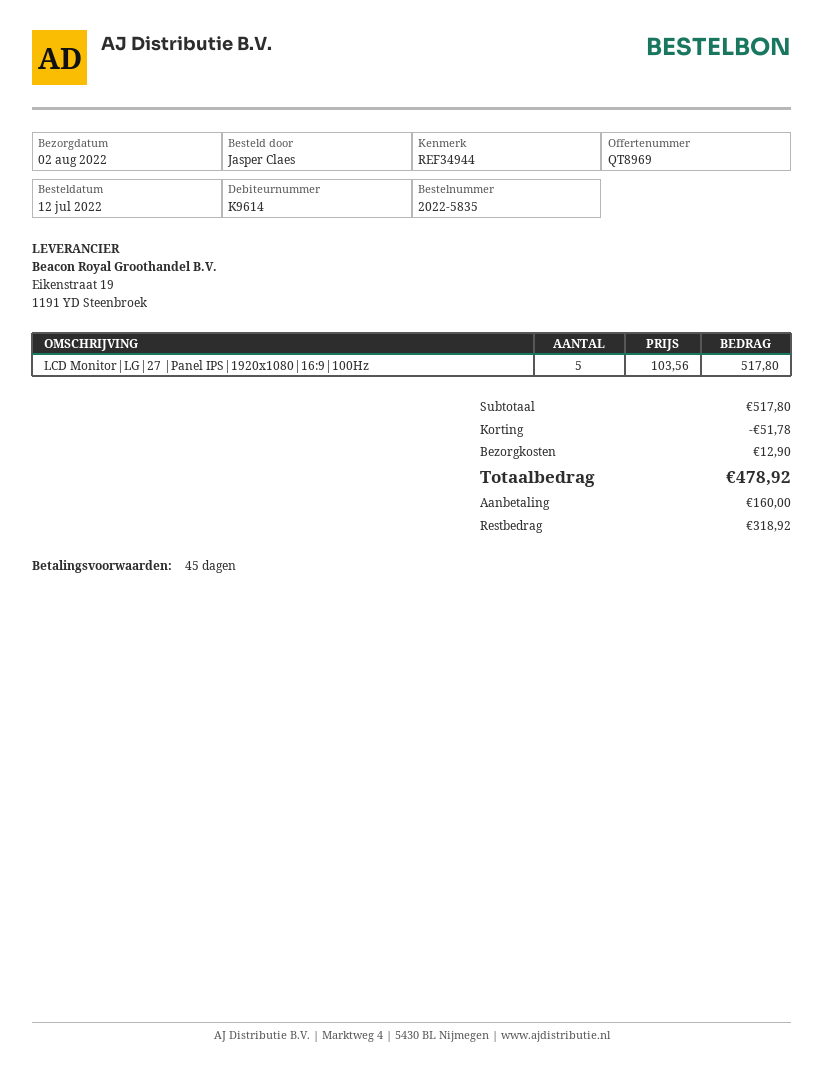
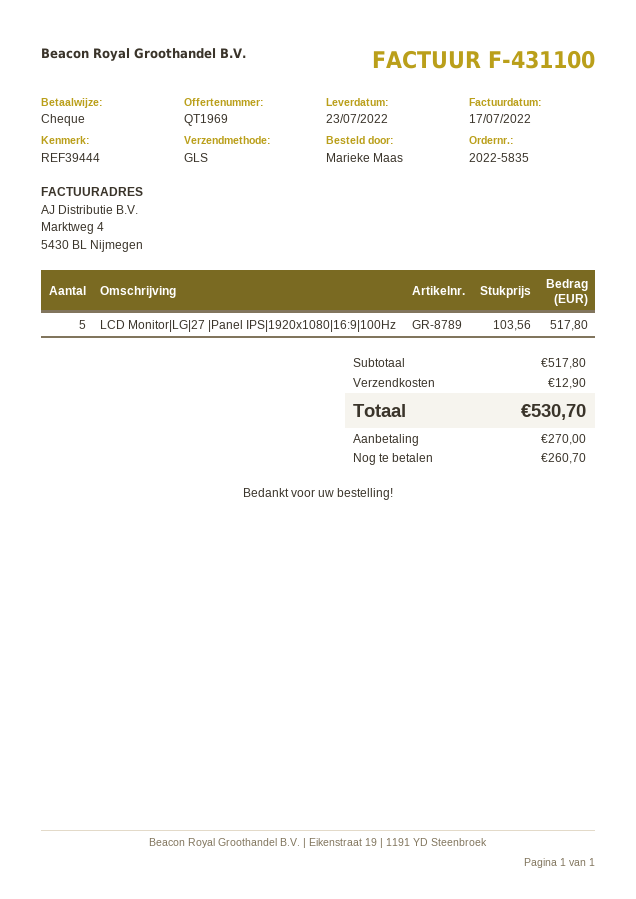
quote number: QT8969 -> QT1969
delivery date: 2022-08-02 -> 2022-07-23
reference: REF34944 -> REF39444
ordered by: Jasper Claes -> Marieke Maas
discount: 51.78 -> none
total: 478.92 -> 530.70
deposit: 160.00 -> 270.00
balance: 318.92 -> 260.70

